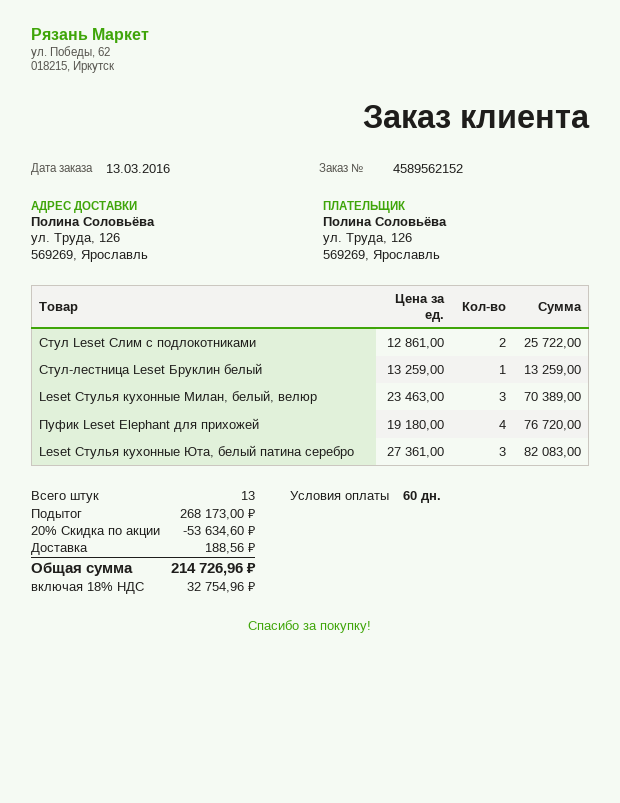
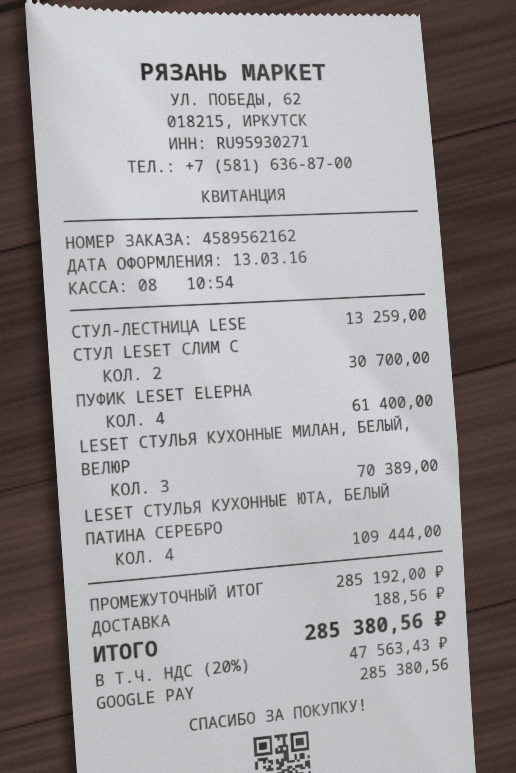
order number: 4589562152 -> 4589562162
Стул Leset Слим с подлокотниками: 2 for 25722.00 -> 2 for 30700.00
Пуфик Leset Elephant для прихожей: 4 for 76720.00 -> 4 for 61400.00
Leset Стулья кухонные Юта, белый патина серебро: 3 for 82083.00 -> 4 for 109444.00
subtotal: 268173.00 -> 285192.00
discount: 20% = 53634.60 -> none
tax: 18% = 32754.96 -> 20% = 47563.43
total: 214726.96 -> 285380.56

